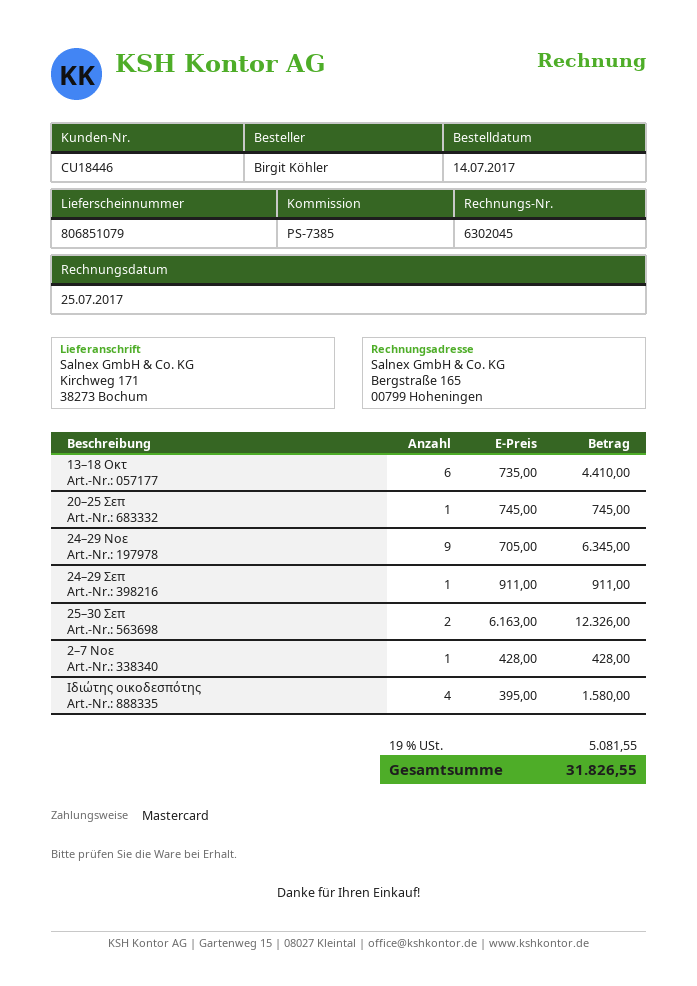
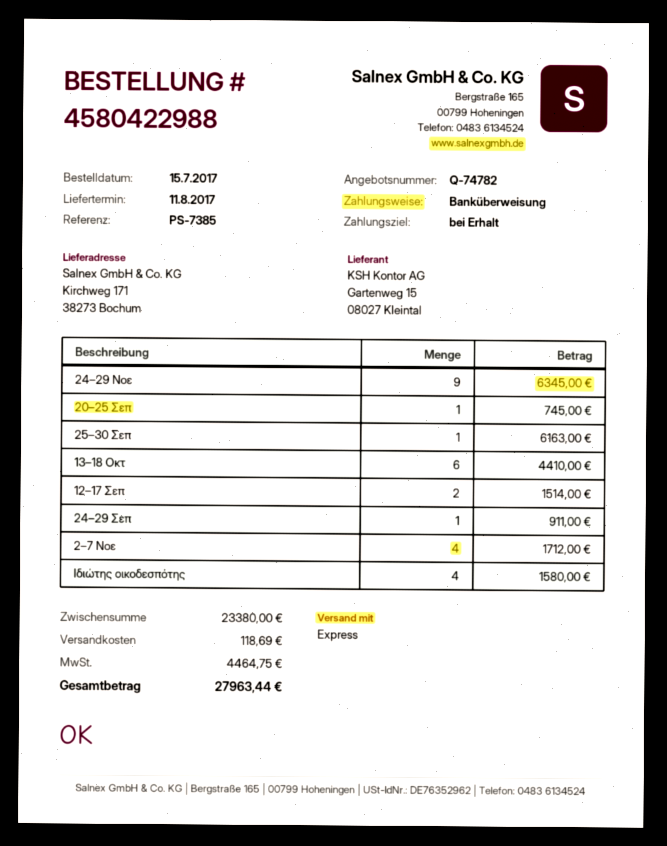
order date: 2017-07-14 -> 2017-07-15
payment method: Mastercard -> bank transfer
25–30 Σεπ: 2 for 12326.00 -> 1 for 6163.00
2–7 Νοε: 1 for 428.00 -> 4 for 1712.00
12–17 Σεπ: none -> 2 for 1514.00
shipping: none -> 118.69
tax: 5081.55 -> 4464.75
total: 31826.55 -> 27963.44

